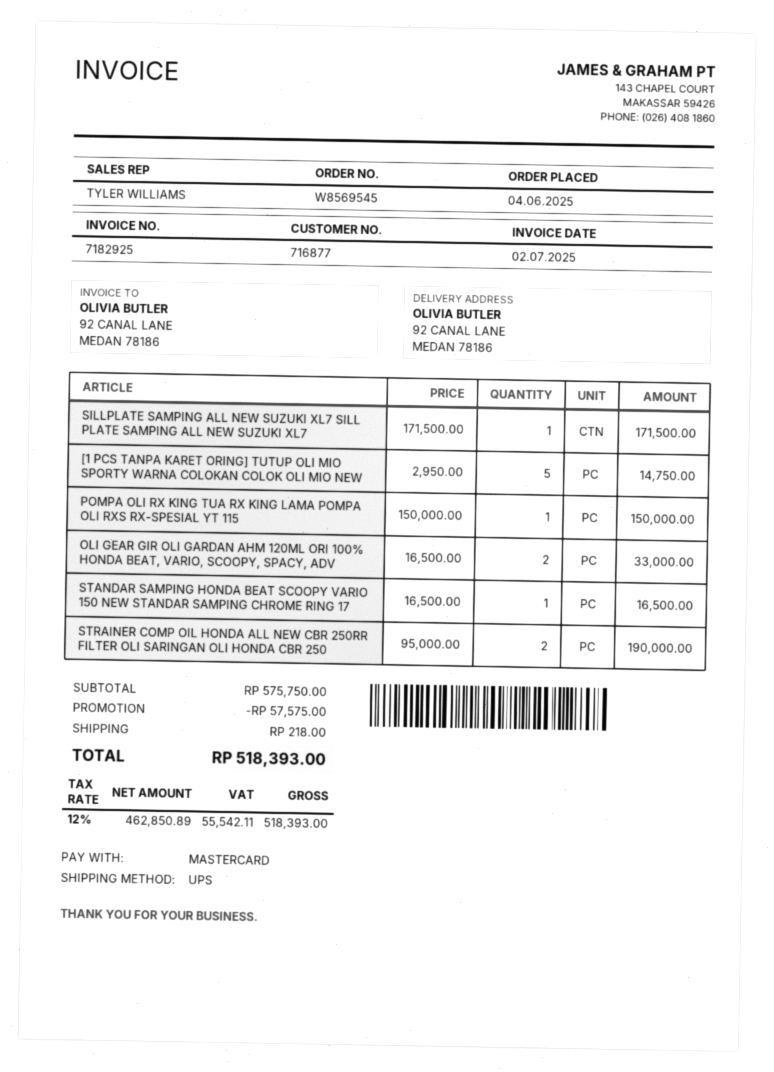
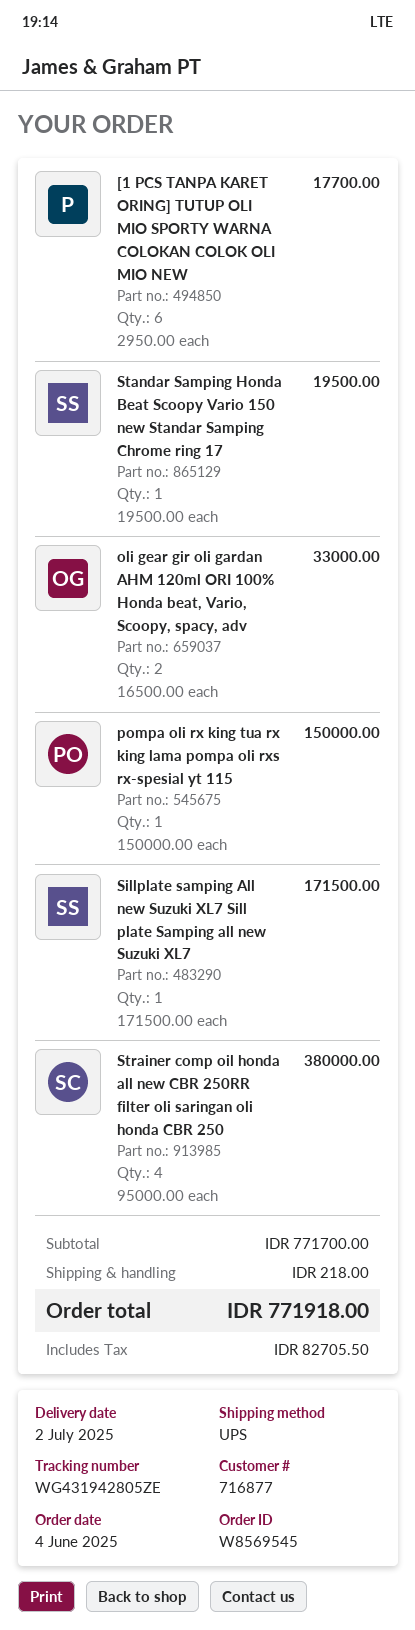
[1 PCS TANPA KARET ORING] TUTUP OLI MIO SPORTY WARNA COLOKAN COLOK OLI MIO NEW: 5 x 2950.00 = 14750.00 -> 6 x 2950.00 = 17700.00
STANDAR SAMPING HONDA BEAT SCOOPY VARIO 150 NEW STANDAR SAMPING CHROME RING 17: 1 x 16500.00 = 16500.00 -> 1 x 19500.00 = 19500.00
STRAINER COMP OIL HONDA ALL NEW CBR 250RR FILTER OLI SARINGAN OLI HONDA CBR 250: 2 x 95000.00 = 190000.00 -> 4 x 95000.00 = 380000.00
subtotal: 575750.00 -> 771700.00
discount: 57575.00 -> none
tax: 55542.11 -> 82705.50
total: 518393.00 -> 771918.00

